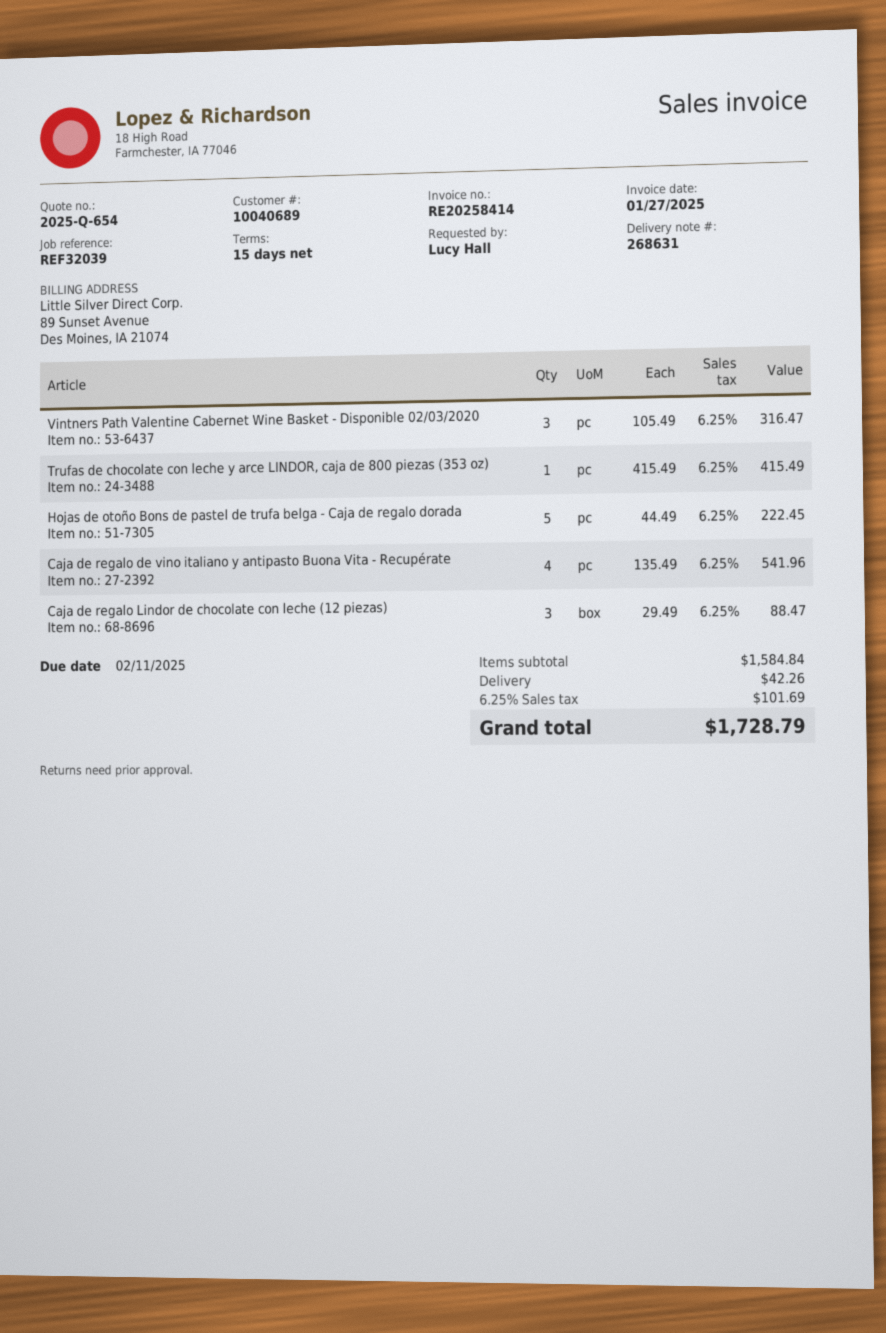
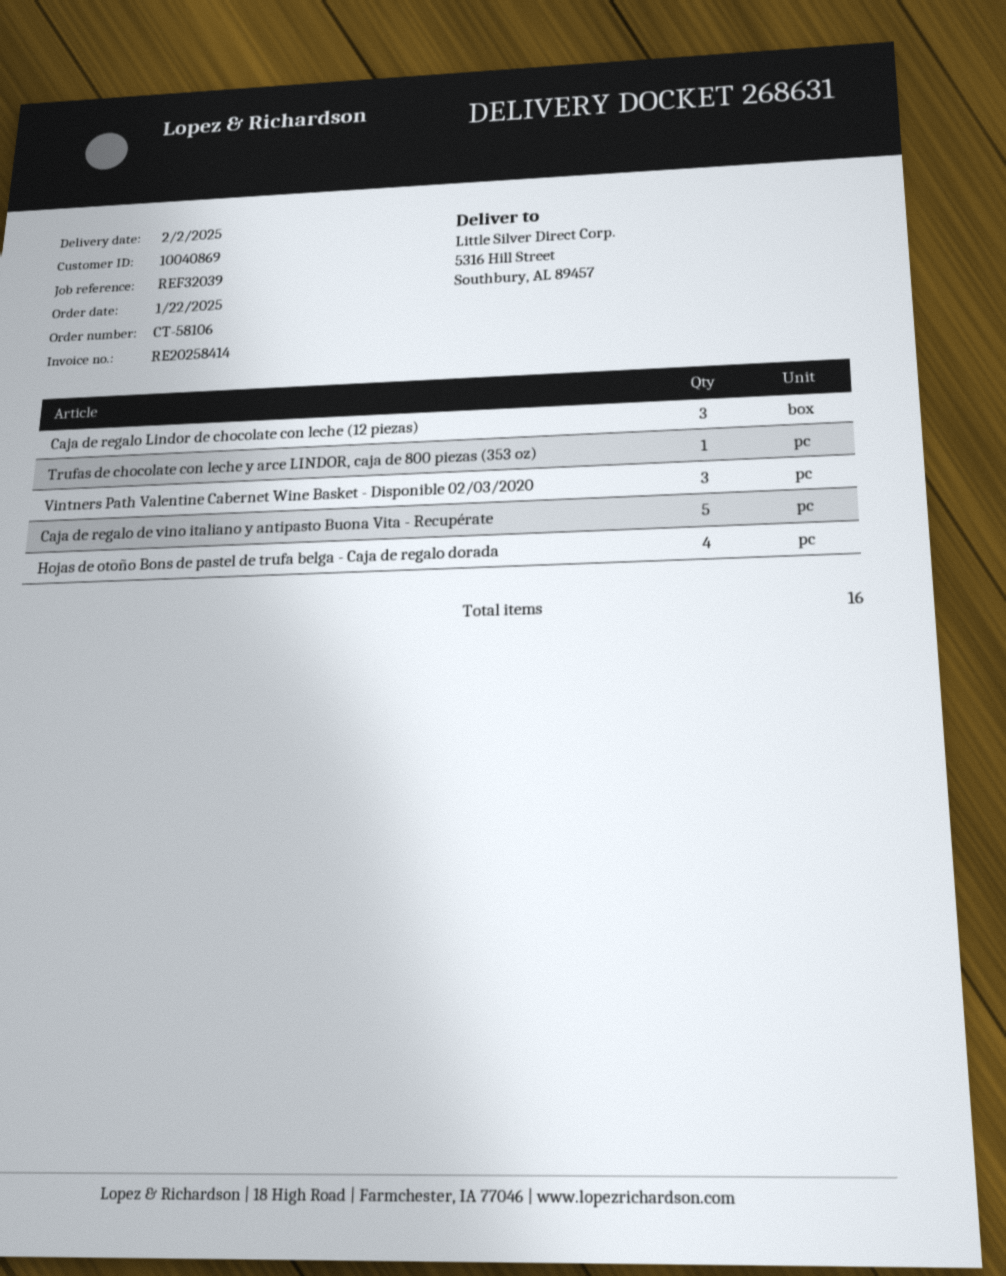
customer number: 10040689 -> 10040869
Hojas de otoño Bons de pastel de trufa belga - Caja de regalo dorada: 5 -> 4
Caja de regalo de vino italiano y antipasto Buona Vita - Recupérate: 4 -> 5

